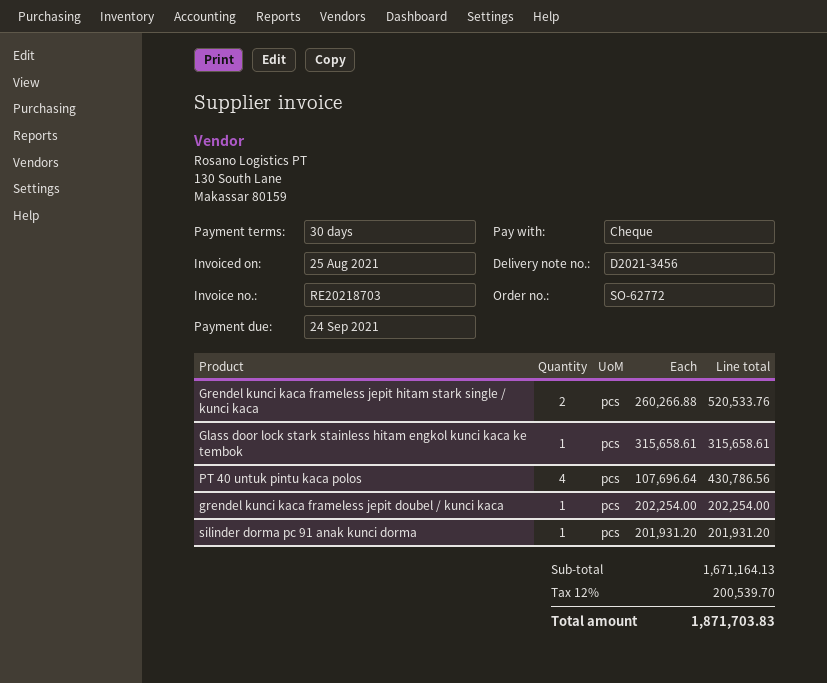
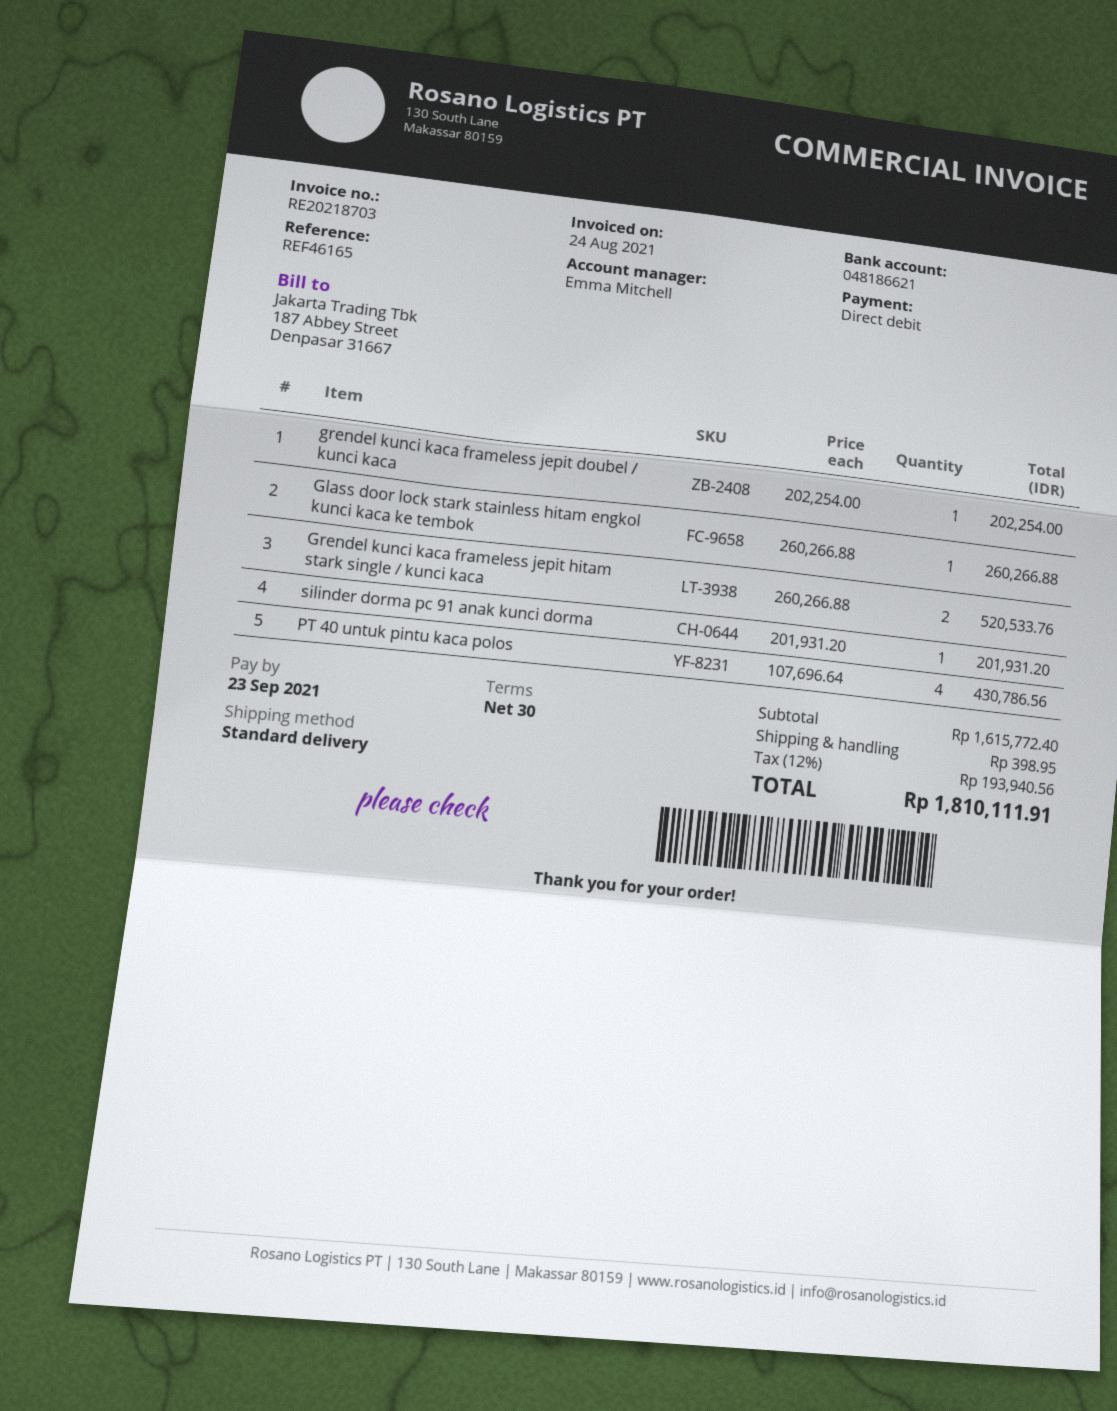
invoice date: 2021-08-25 -> 2021-08-24
due date: 2021-09-24 -> 2021-09-23
payment method: cheque -> direct debit
Glass door lock stark stainless hitam engkol kunci kaca ke tembok: 1 x 315658.61 = 315658.61 -> 1 x 260266.88 = 260266.88
subtotal: 1671164.13 -> 1615772.40
shipping: none -> 398.95
tax: 12% = 200539.70 -> 12% = 193940.56
total: 1871703.83 -> 1810111.91

